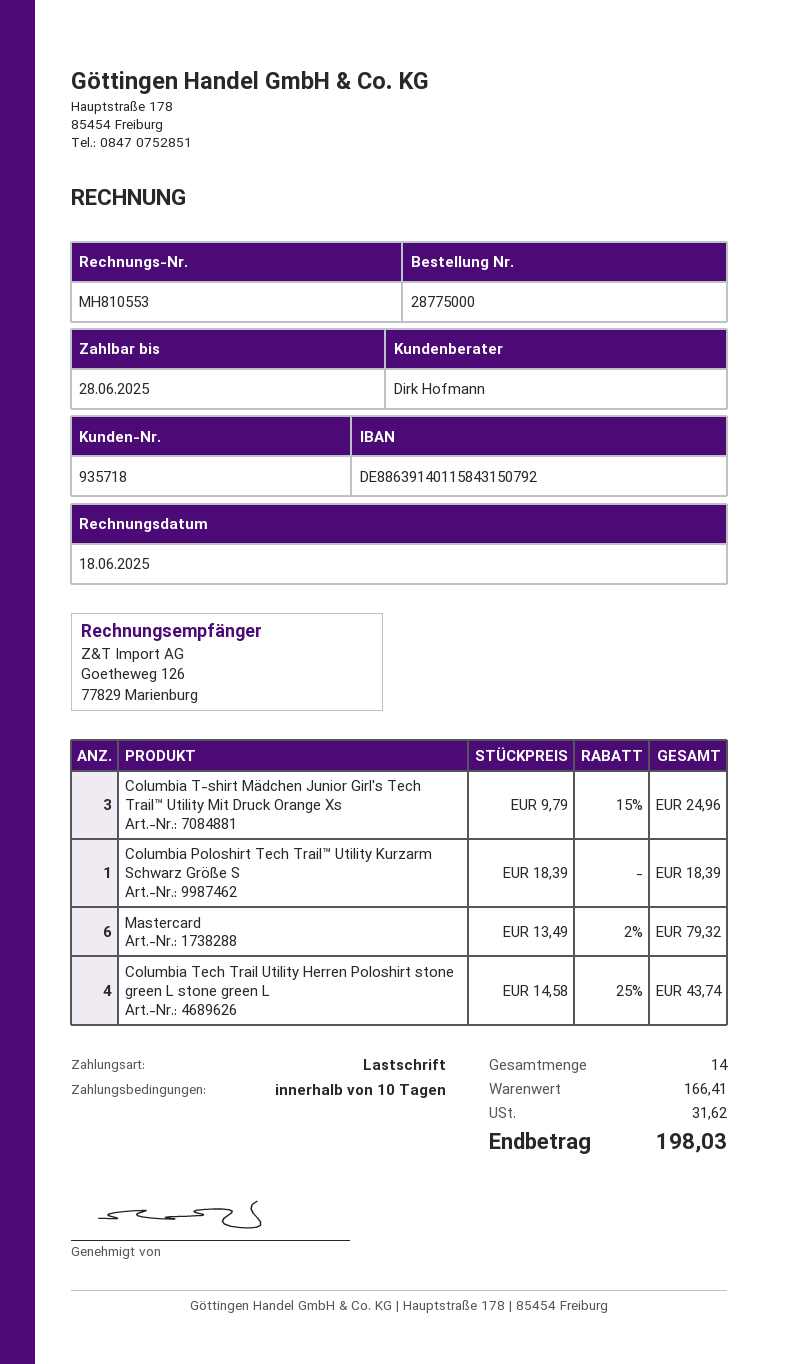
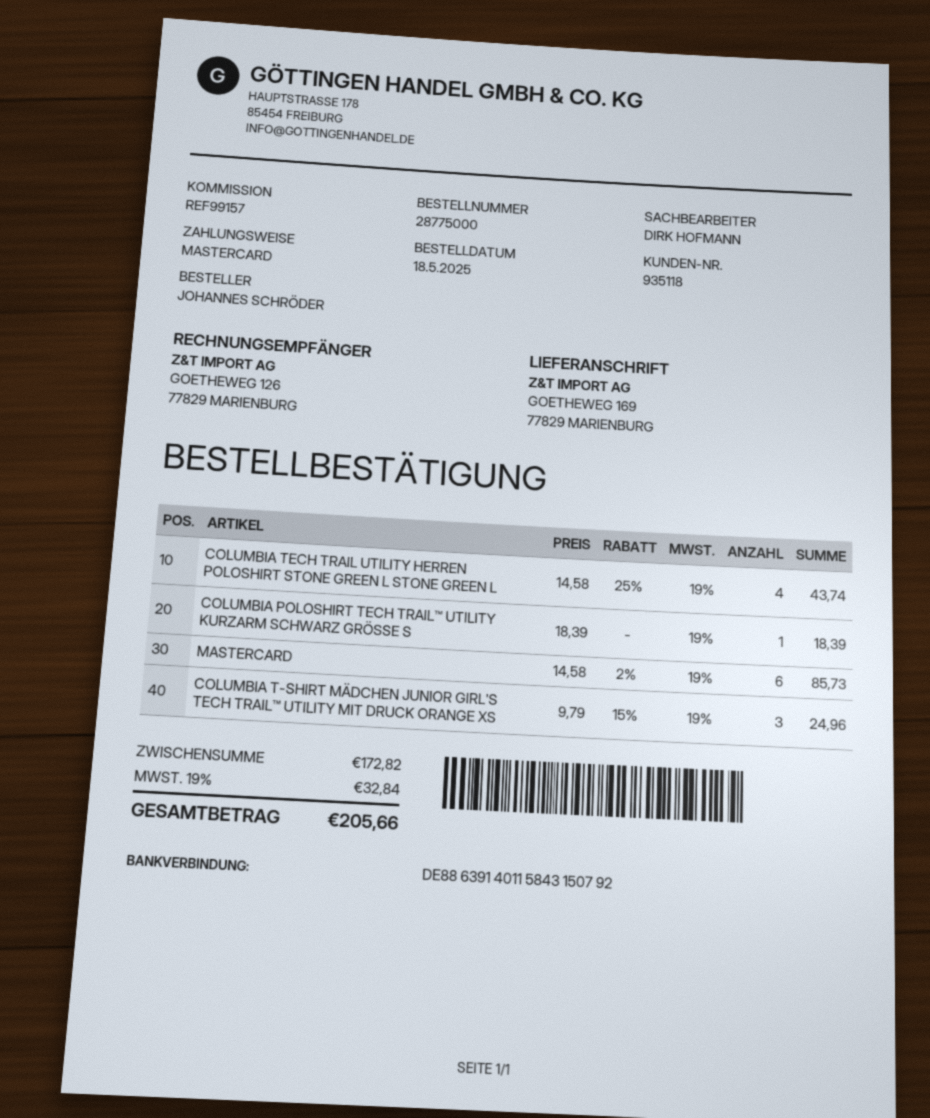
customer number: 935718 -> 935118
payment method: direct debit -> Mastercard
Mastercard: 6 x 13.49 - 2% = 79.32 -> 6 x 14.58 - 2% = 85.73
subtotal: 166.41 -> 172.82
tax: 31.62 -> 32.84
total: 198.03 -> 205.66

